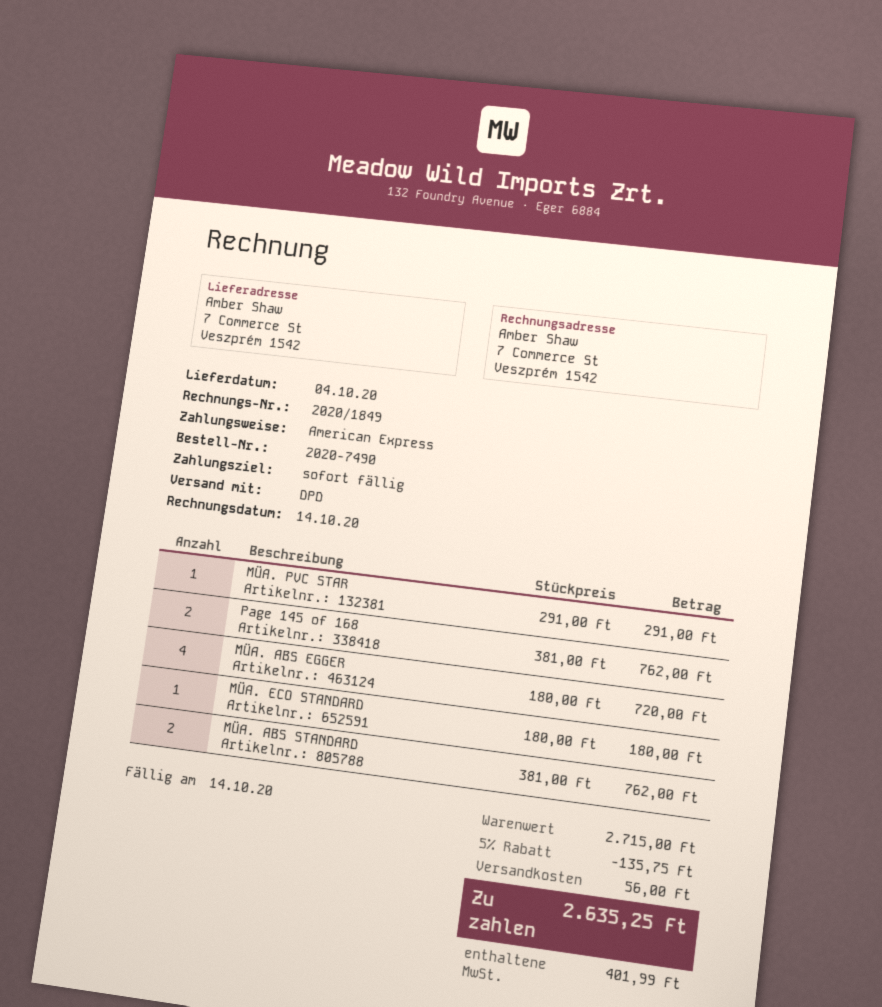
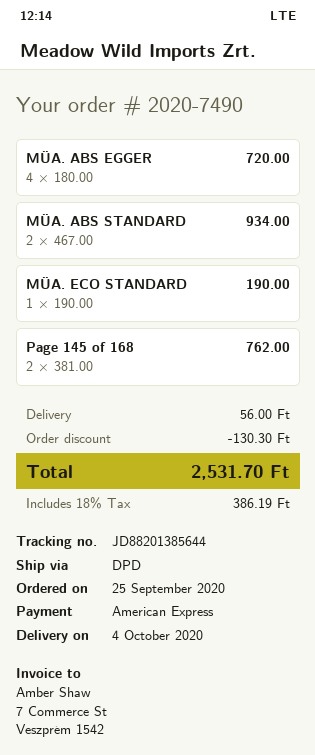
MÜA. PVC STAR: 1 x 291.00 = 291.00 -> none
MÜA. ECO STANDARD: 1 x 180.00 = 180.00 -> 1 x 190.00 = 190.00
MÜA. ABS STANDARD: 2 x 381.00 = 762.00 -> 2 x 467.00 = 934.00
discount: 135.75 -> 130.30
tax: 401.99 -> 386.19
total: 2635.25 -> 2531.70

